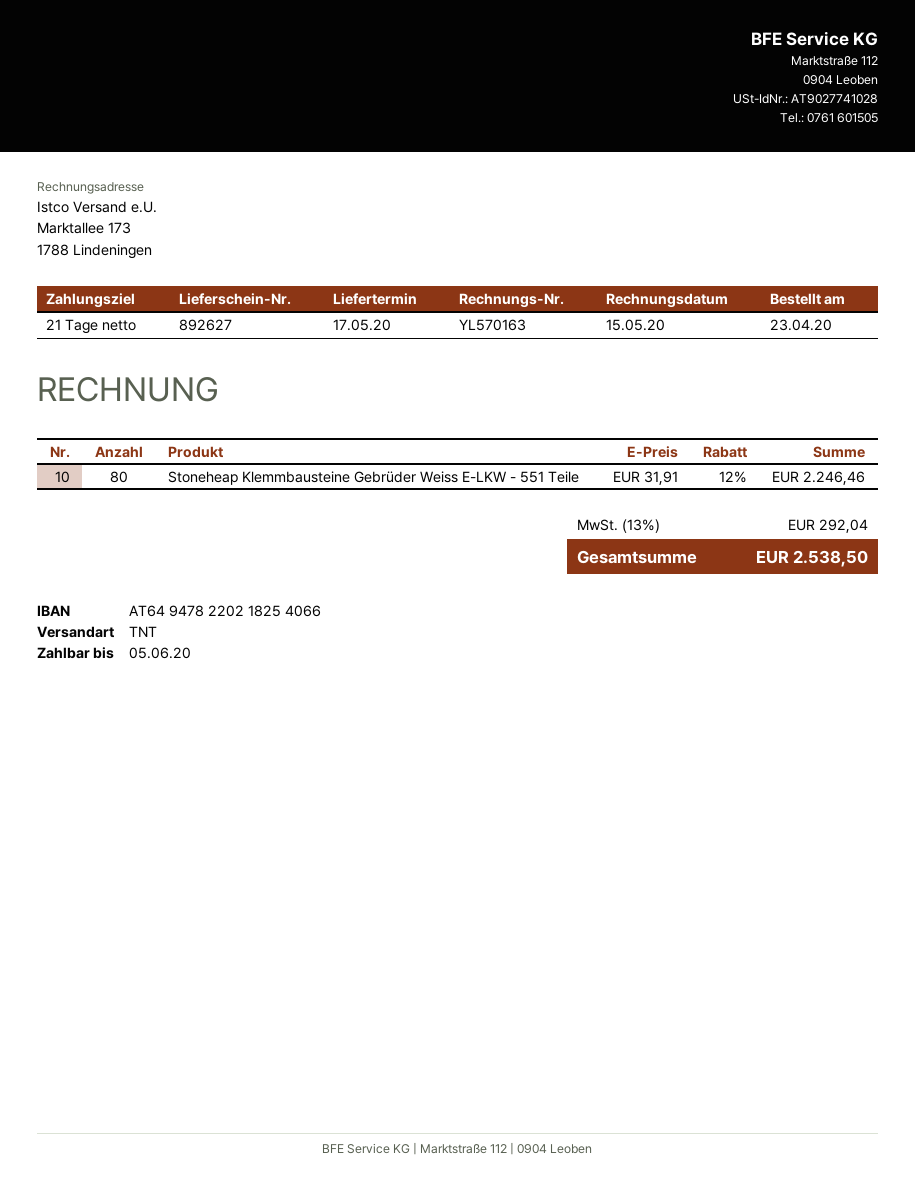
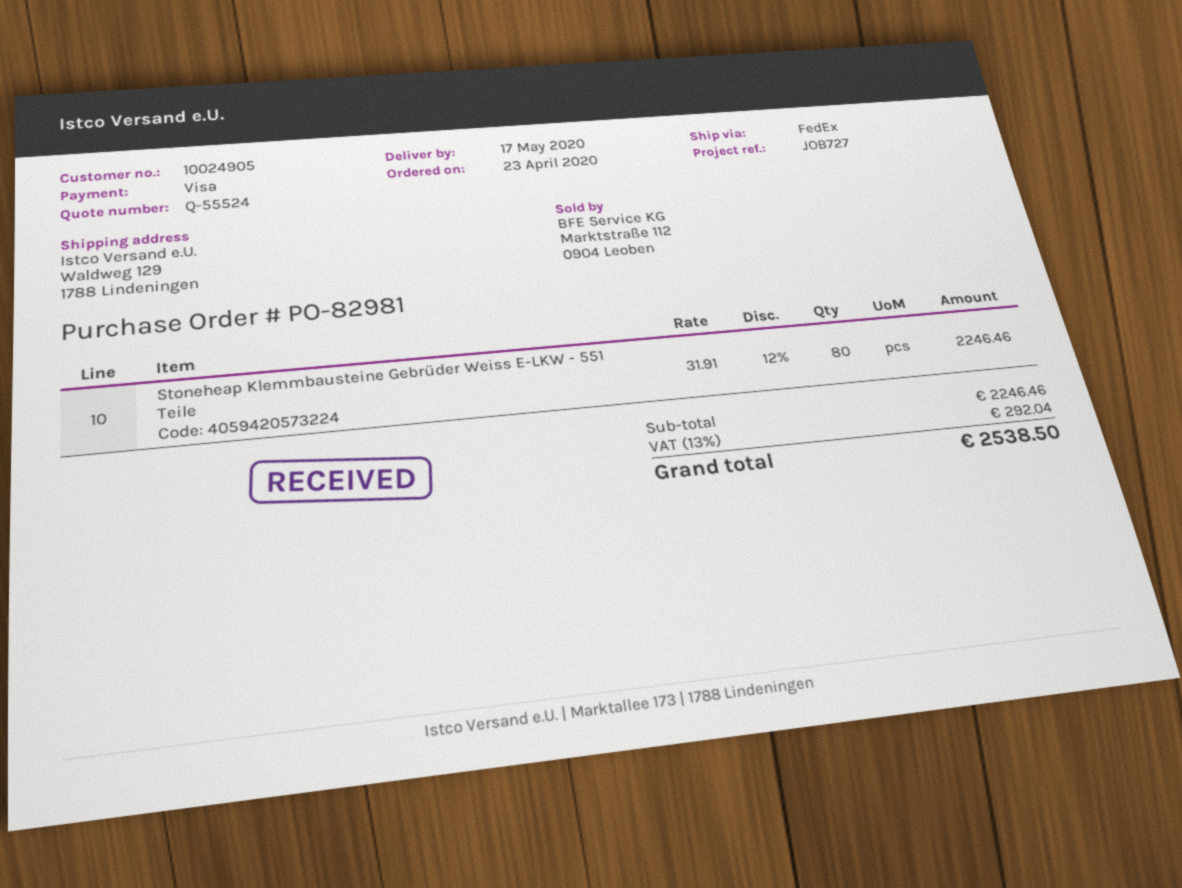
shipping method: TNT -> FedEx

